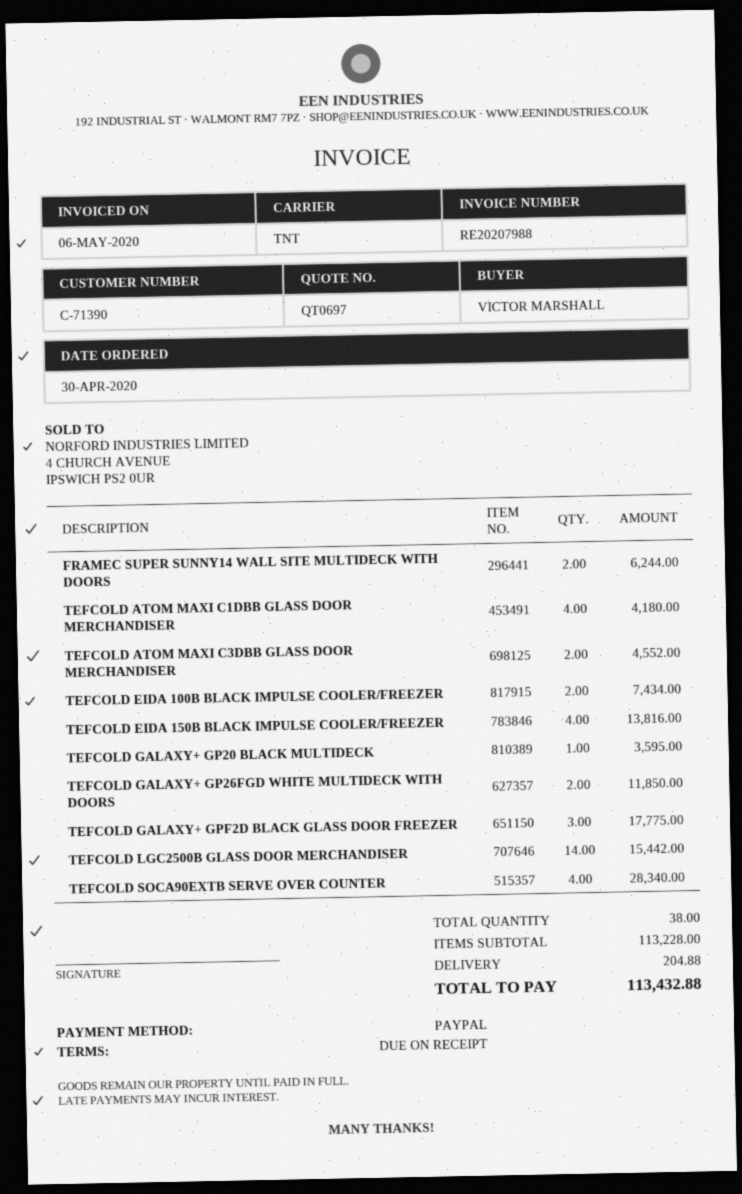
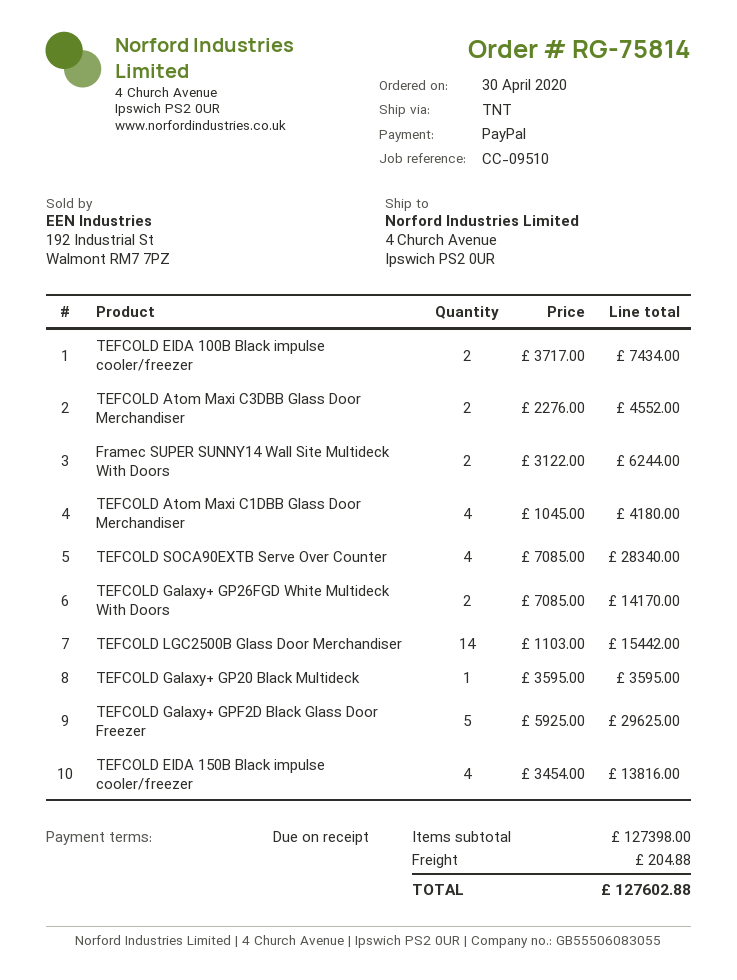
TEFCOLD GALAXY+ GP26FGD WHITE MULTIDECK WITH DOORS: 2 for 11850.00 -> 2 for 14170.00
TEFCOLD GALAXY+ GPF2D BLACK GLASS DOOR FREEZER: 3 for 17775.00 -> 5 for 29625.00
subtotal: 113228.00 -> 127398.00
total: 113432.88 -> 127602.88

